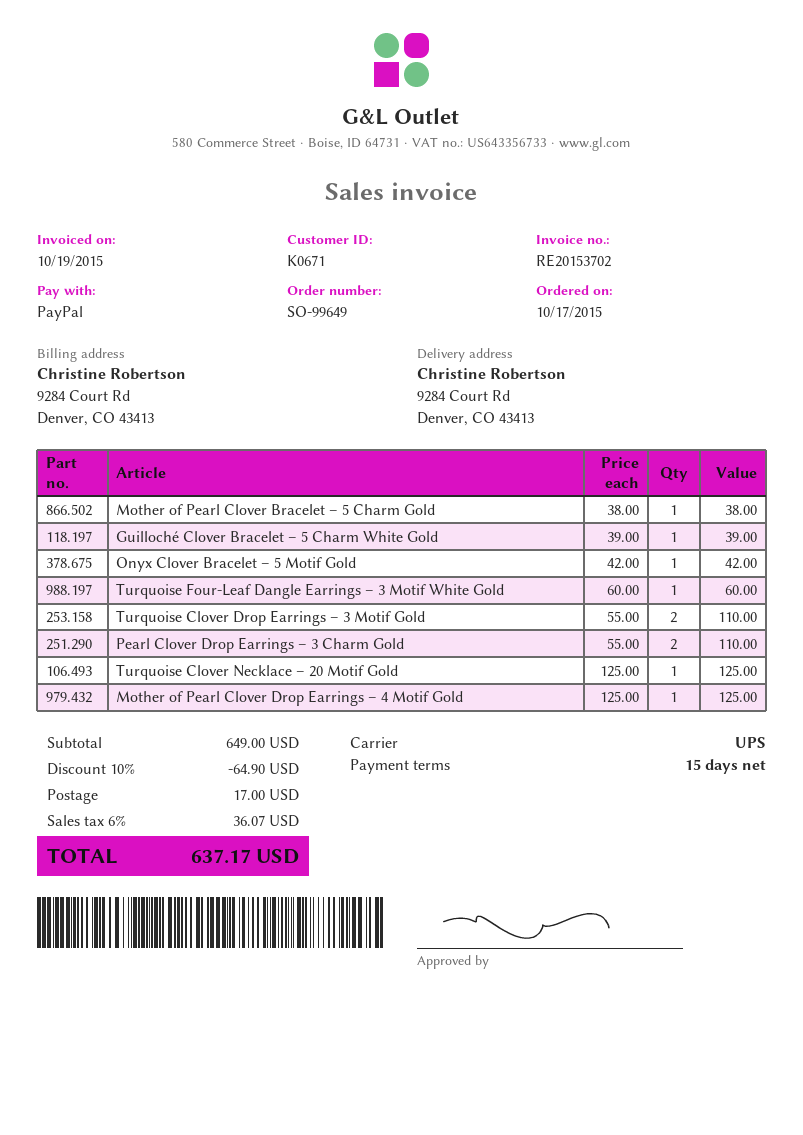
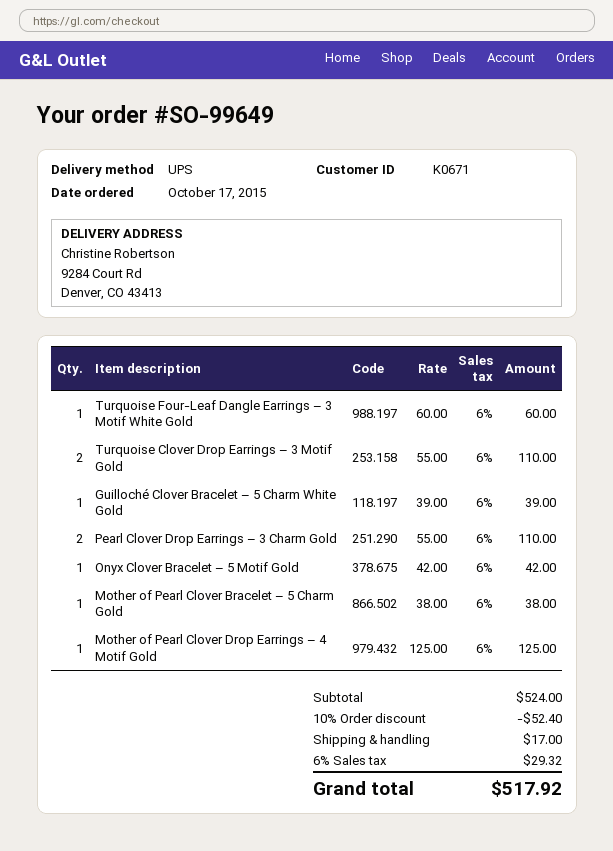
Turquoise Clover Necklace – 20 Motif Gold: 1 x 125.00 = 125.00 -> none
subtotal: 649.00 -> 524.00
discount: 10% = 64.90 -> 10% = 52.40
tax: 6% = 36.07 -> 6% = 29.32
total: 637.17 -> 517.92

